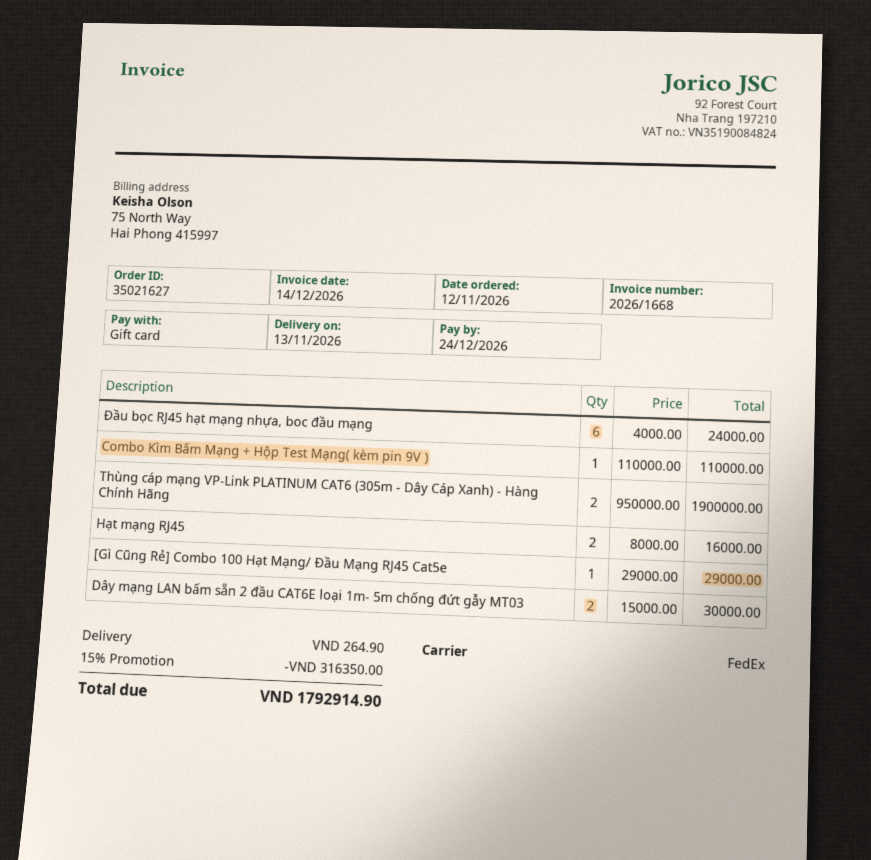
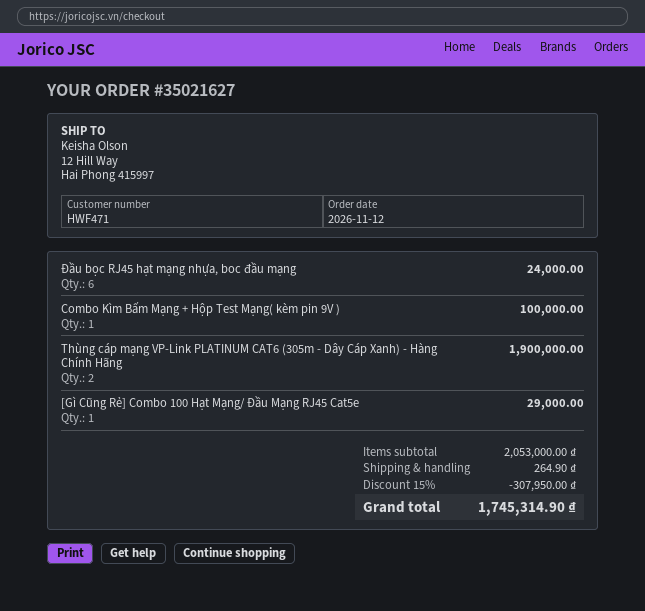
Combo Kìm Bấm Mạng + Hộp Test Mạng( kèm pin 9V ): 1 for 110000.00 -> 1 for 100000.00
Hạt mạng RJ45: 2 for 16000.00 -> none
Dây mạng LAN bấm sẵn 2 đầu CAT6E loại 1m- 5m chống đứt gẫy MT03: 2 for 30000.00 -> none
discount: 15% = 316350.00 -> 15% = 307950.00
total: 1792914.90 -> 1745314.90

